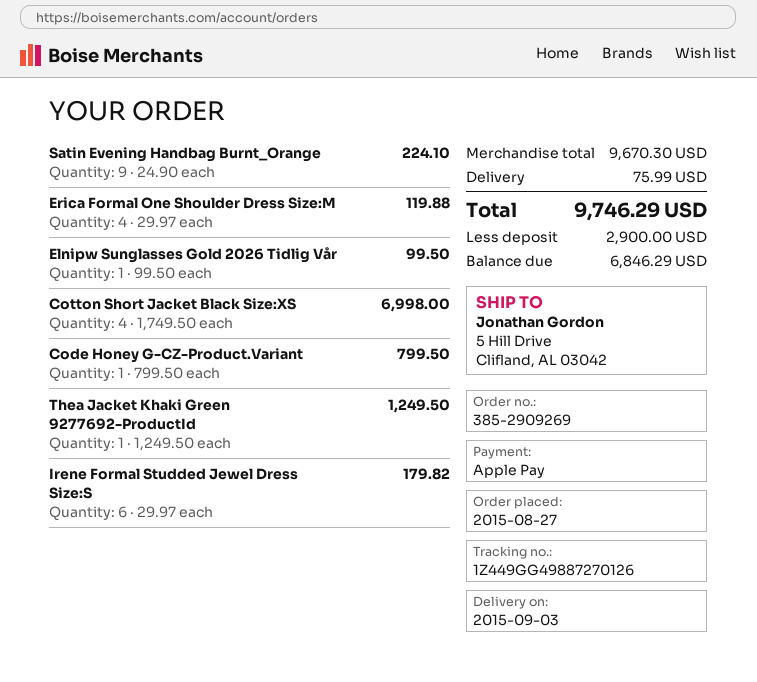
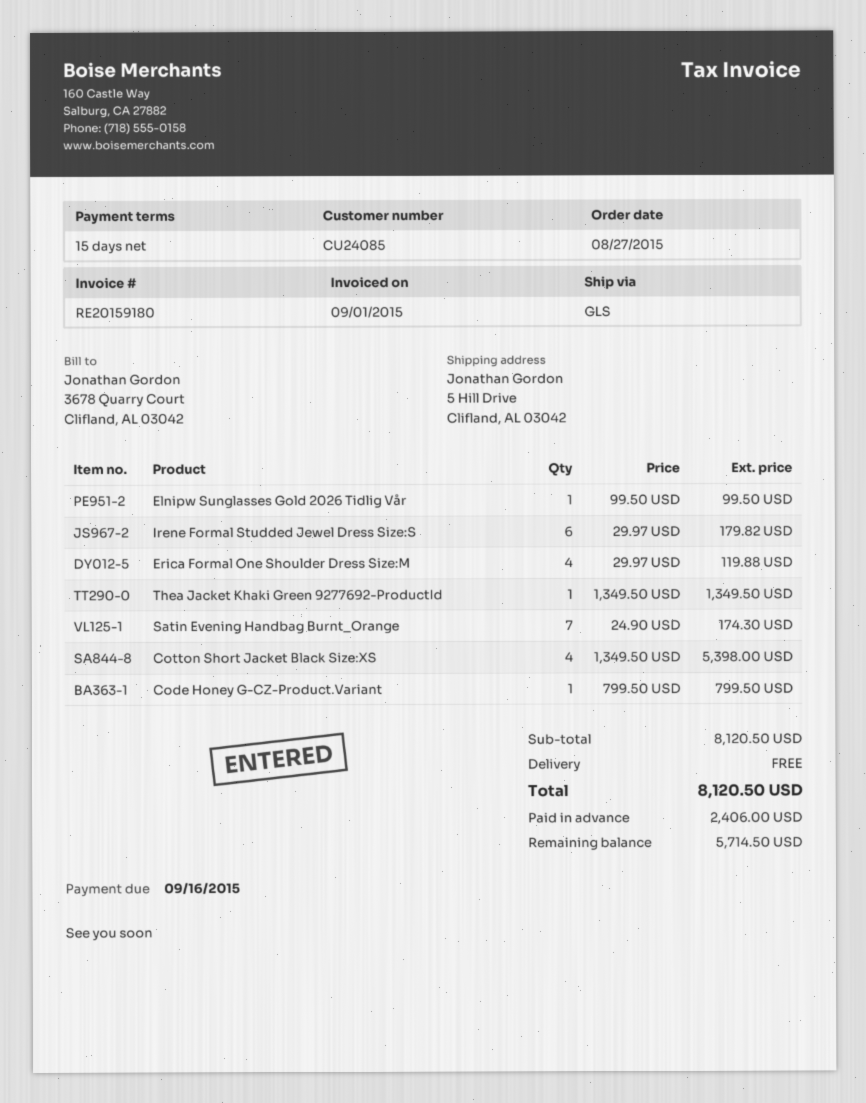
Satin Evening Handbag Burnt_Orange: 9 x 24.90 = 224.10 -> 7 x 24.90 = 174.30
Cotton Short Jacket Black Size:XS: 4 x 1749.50 = 6998.00 -> 4 x 1349.50 = 5398.00
Thea Jacket Khaki Green 9277692-ProductId: 1 x 1249.50 = 1249.50 -> 1 x 1349.50 = 1349.50
subtotal: 9670.30 -> 8120.50
shipping: 75.99 -> 0.00
total: 9746.29 -> 8120.50
deposit: 2900.00 -> 2406.00
balance: 6846.29 -> 5714.50

